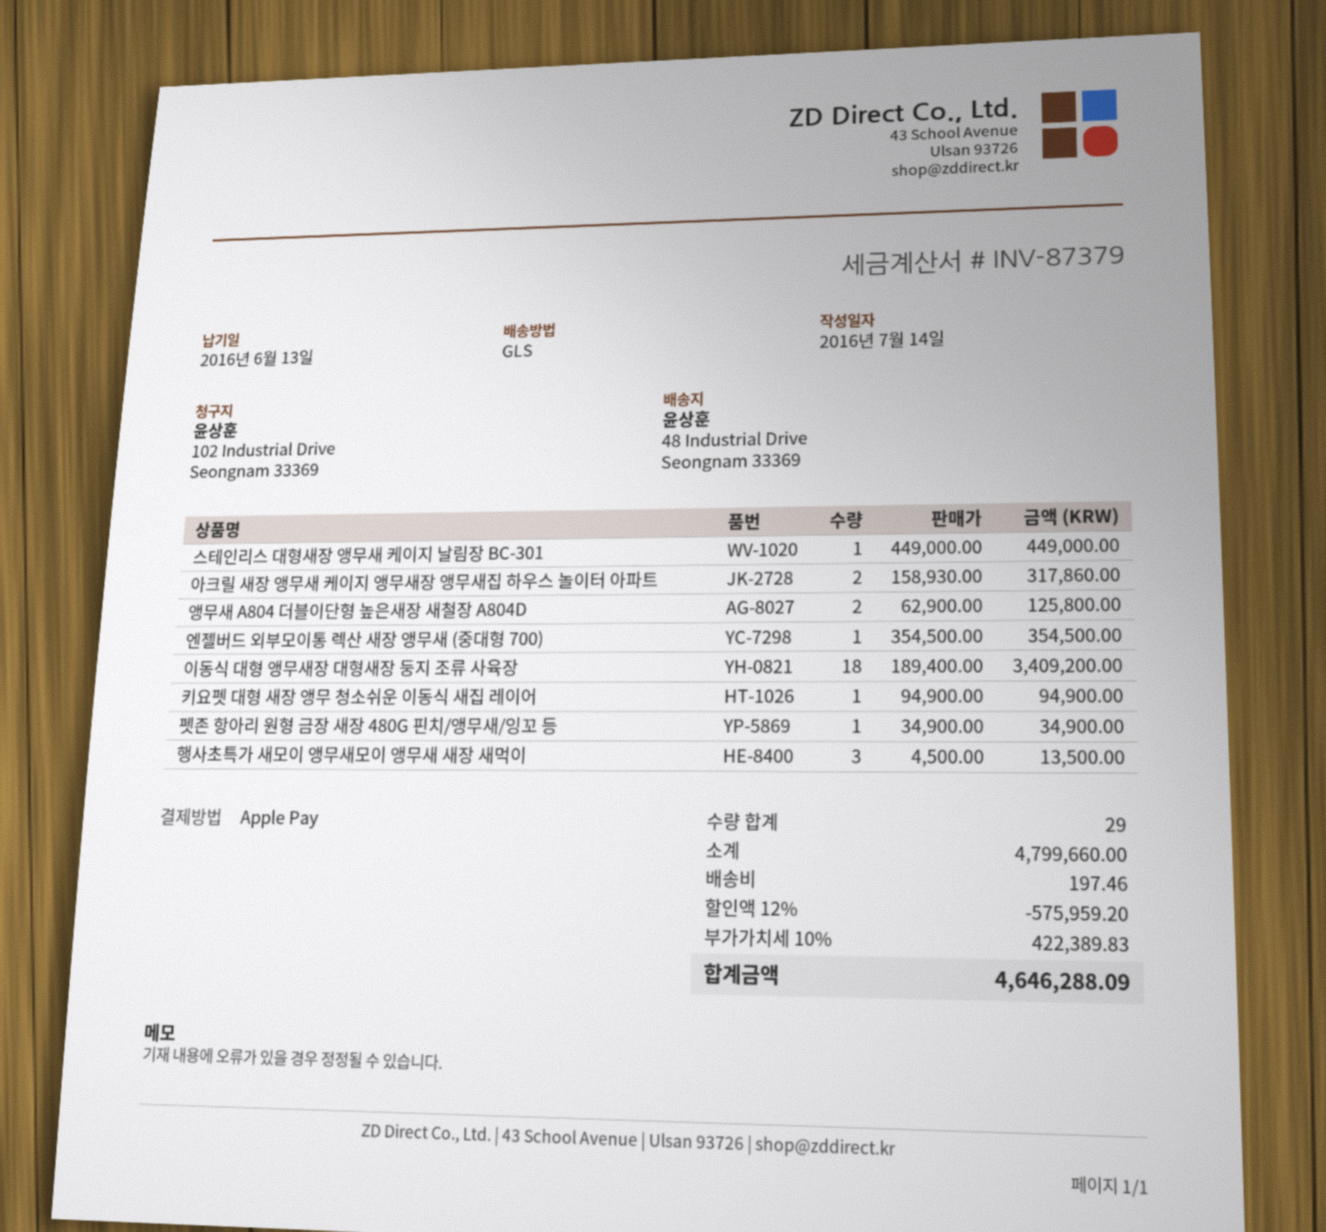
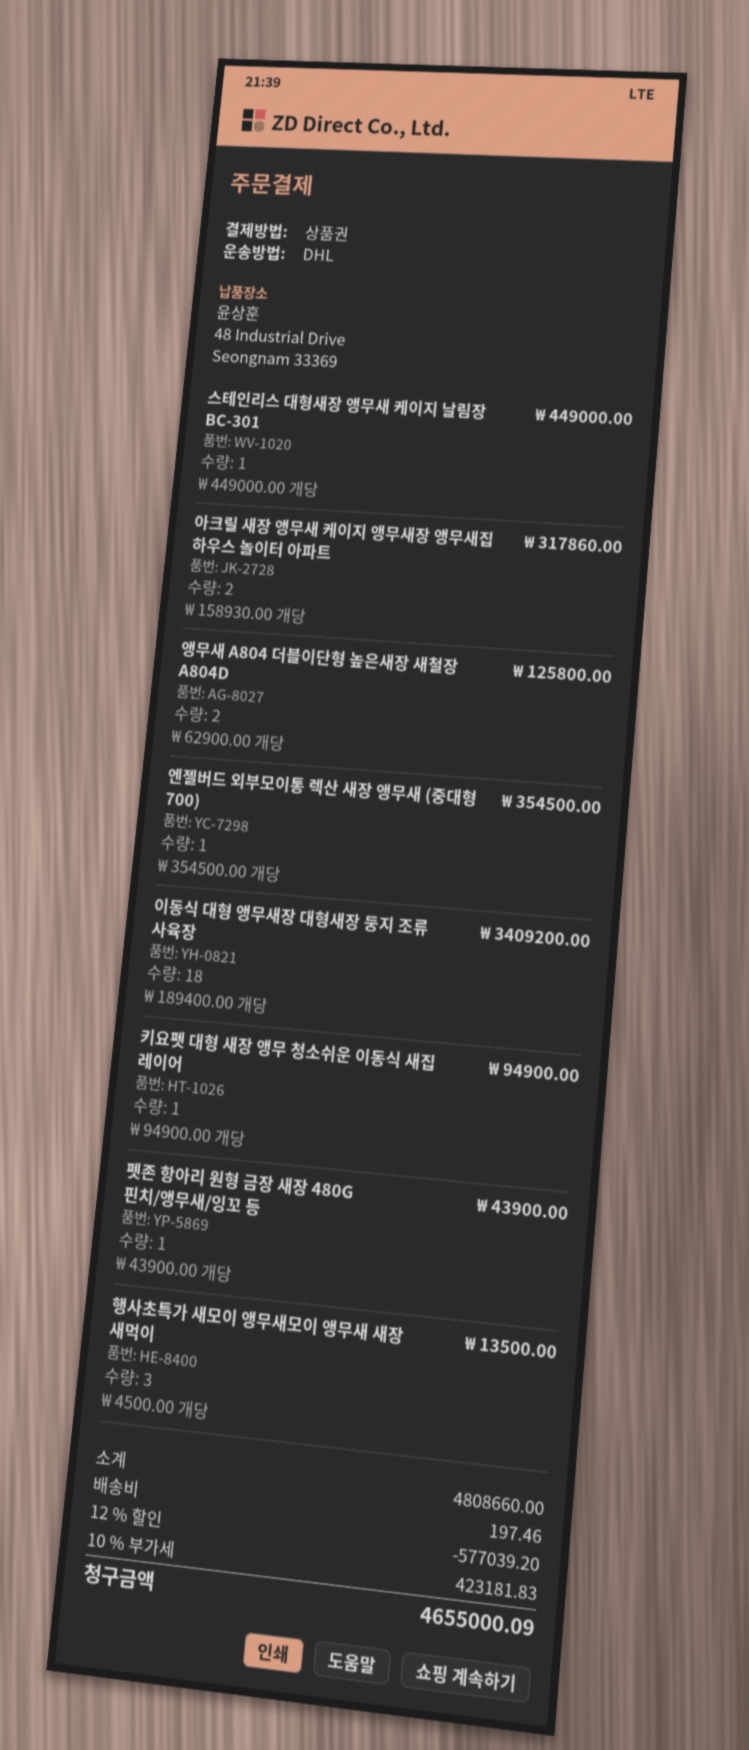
payment method: Apple Pay -> gift card
shipping method: GLS -> DHL
펫존 항아리 원형 금장 새장 480G 핀치/앵무새/잉꼬 등: 1 x 34900.00 = 34900.00 -> 1 x 43900.00 = 43900.00
subtotal: 4799660.00 -> 4808660.00
discount: 12% = 575959.20 -> 12% = 577039.20
tax: 10% = 422389.83 -> 10% = 423181.83
total: 4646288.09 -> 4655000.09

